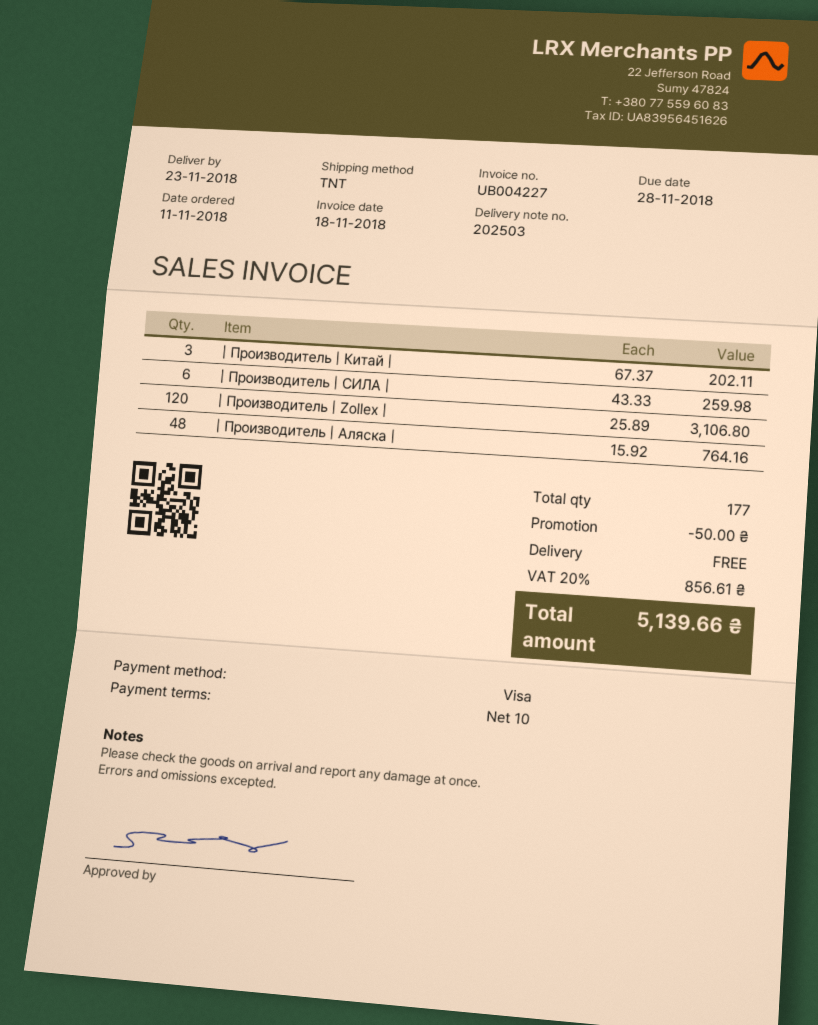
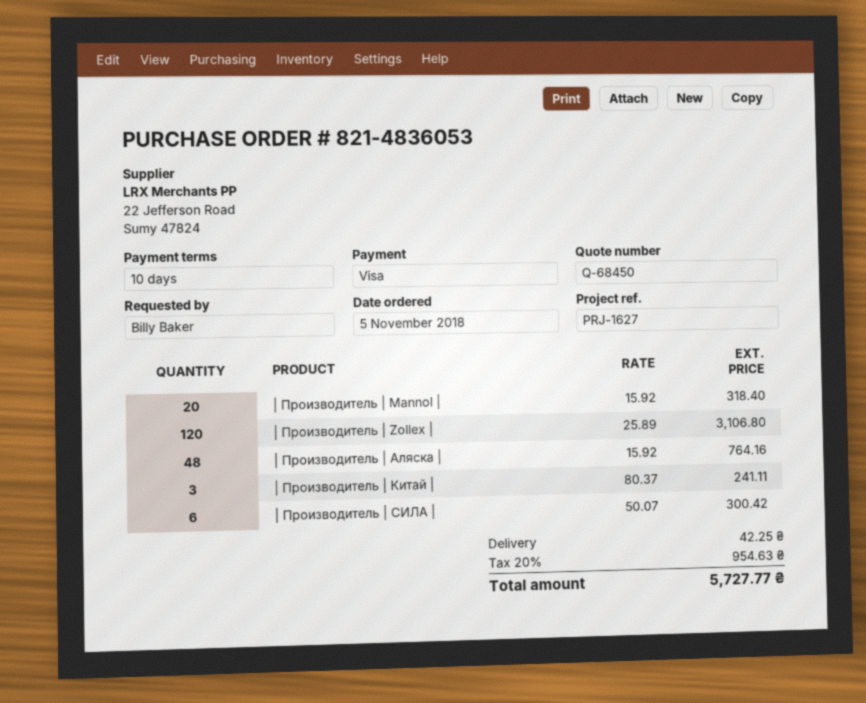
order date: 2018-11-11 -> 2018-11-05
| Производитель | Китай |: 3 x 67.37 = 202.11 -> 3 x 80.37 = 241.11
| Производитель | СИЛА |: 6 x 43.33 = 259.98 -> 6 x 50.07 = 300.42
| Производитель | Mannol |: none -> 20 x 15.92 = 318.40
discount: 50.00 -> none
shipping: 0.00 -> 42.25
tax: 20% = 856.61 -> 20% = 954.63
total: 5139.66 -> 5727.77

